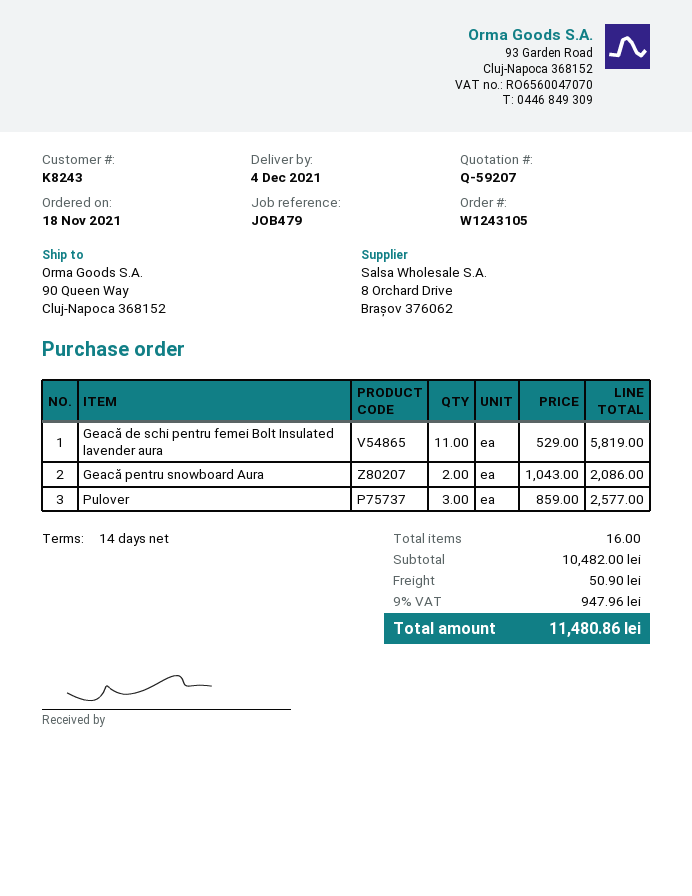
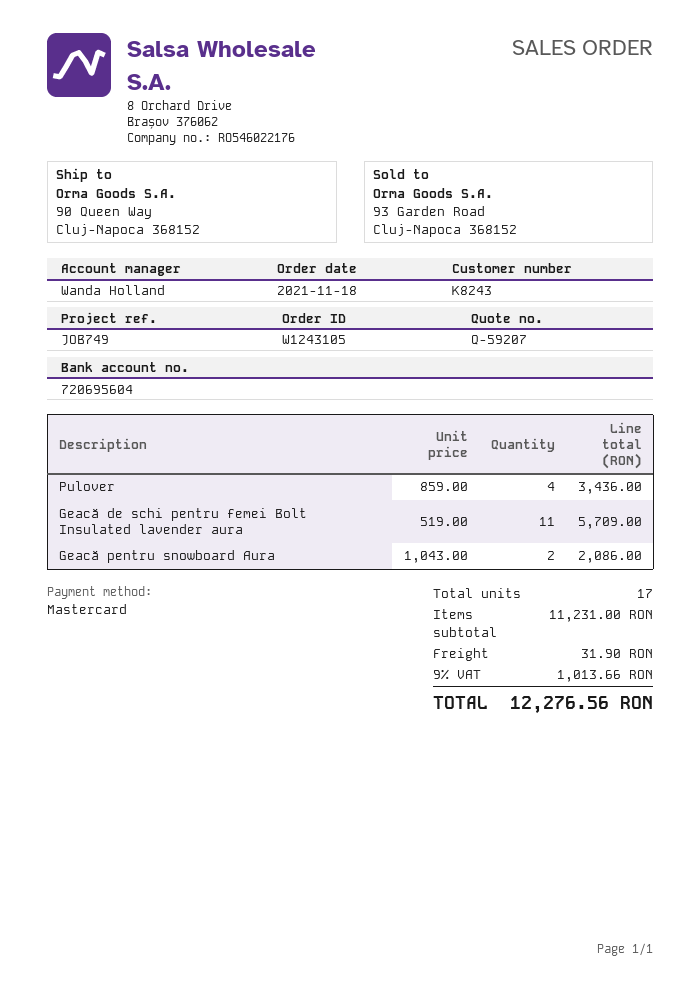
reference: JOB479 -> JOB749
Geacă de schi pentru femei Bolt Insulated lavender aura: 11 x 529.00 = 5819.00 -> 11 x 519.00 = 5709.00
Pulover: 3 x 859.00 = 2577.00 -> 4 x 859.00 = 3436.00
total quantity: 16 -> 17
subtotal: 10482.00 -> 11231.00
shipping: 50.90 -> 31.90
tax: 9% = 947.96 -> 9% = 1013.66
total: 11480.86 -> 12276.56

